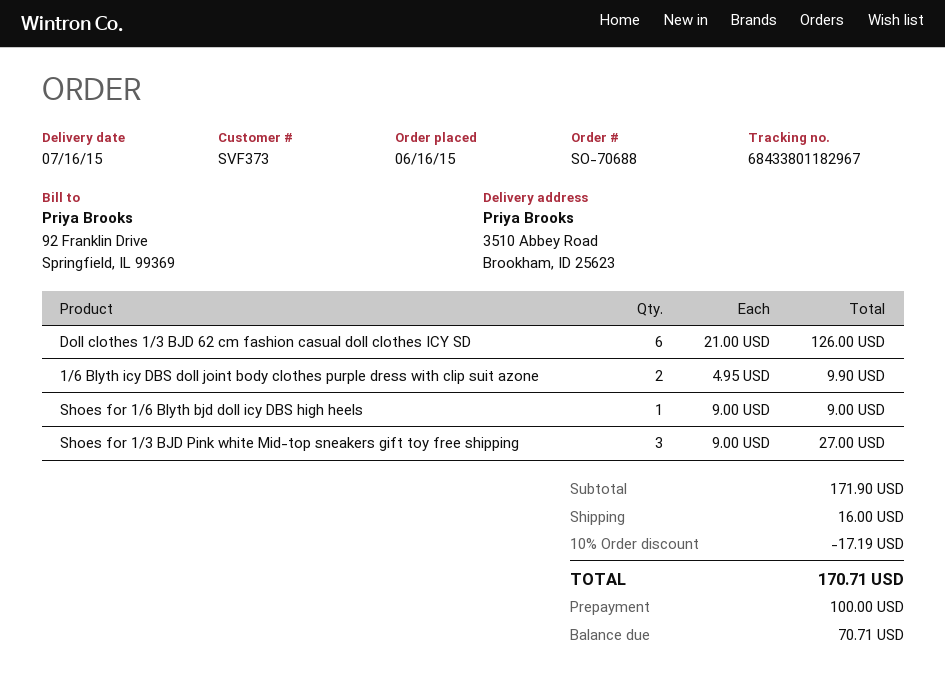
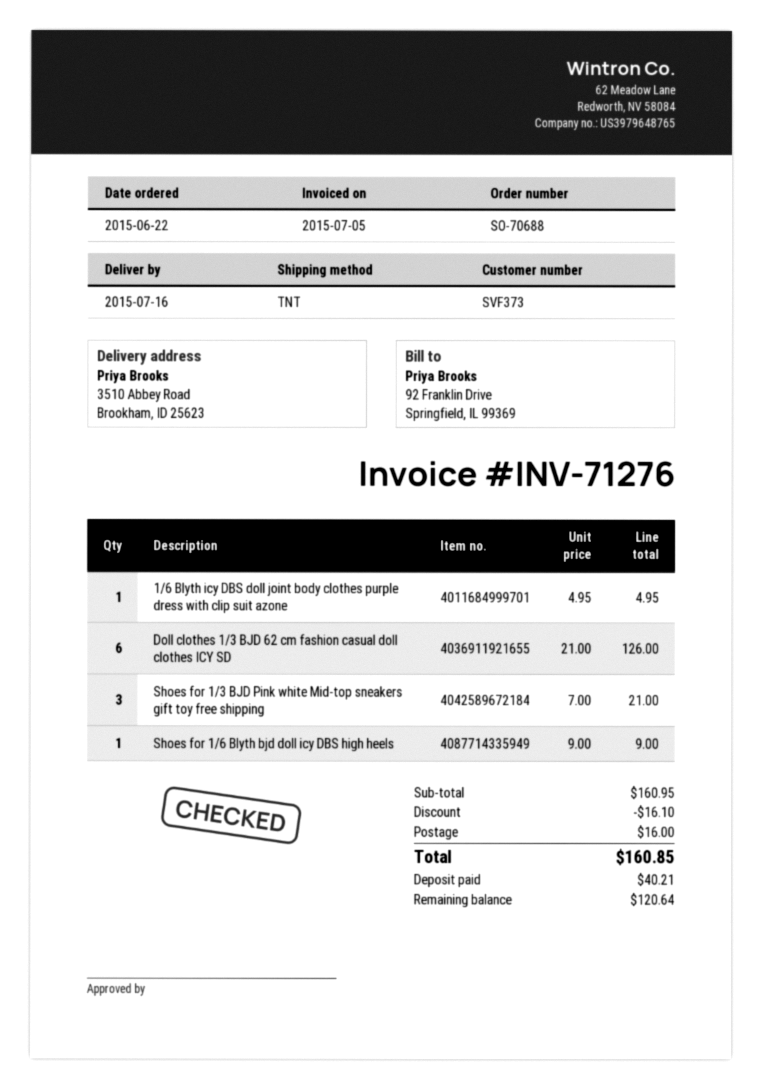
order date: 2015-06-16 -> 2015-06-22
1/6 Blyth icy DBS doll joint body clothes purple dress with clip suit azone: 2 x 4.95 = 9.90 -> 1 x 4.95 = 4.95
Shoes for 1/3 BJD Pink white Mid-top sneakers gift toy free shipping: 3 x 9.00 = 27.00 -> 3 x 7.00 = 21.00
subtotal: 171.90 -> 160.95
discount: 17.19 -> 16.10
total: 170.71 -> 160.85
deposit: 100.00 -> 40.21
balance: 70.71 -> 120.64

